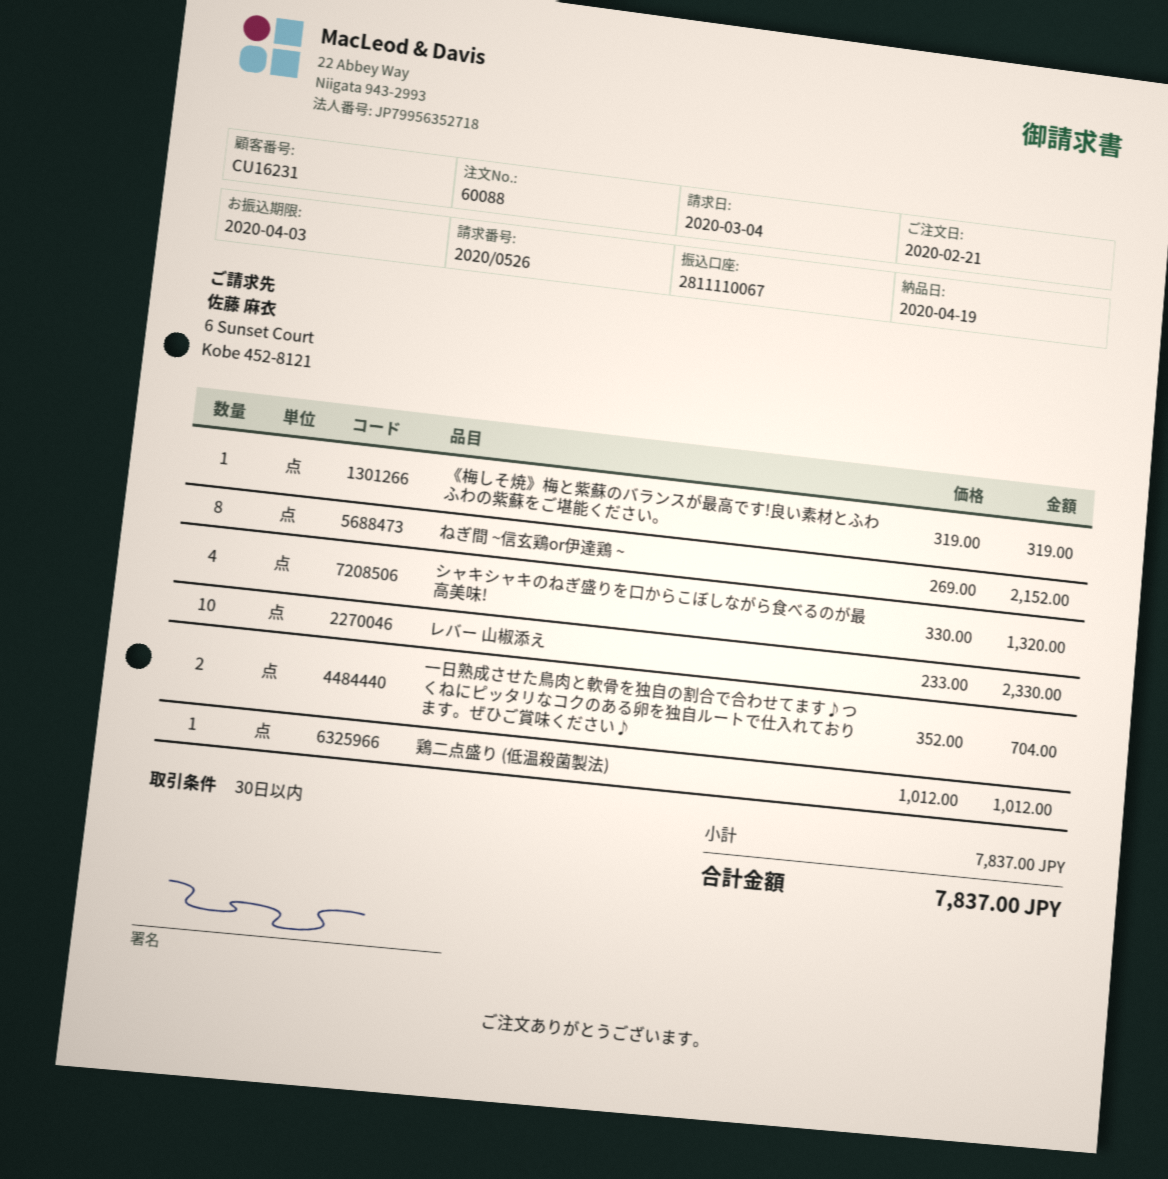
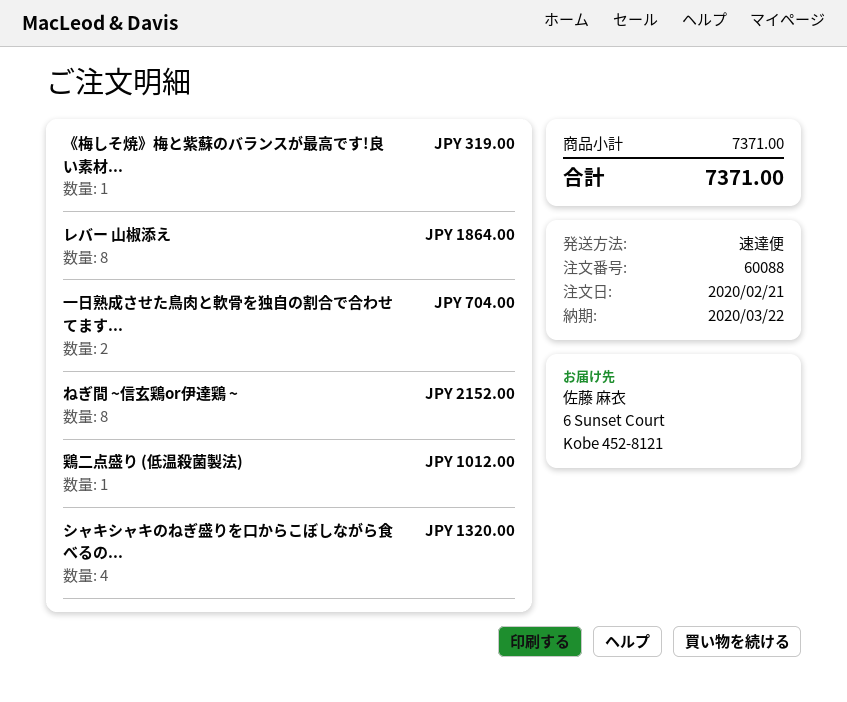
delivery date: 2020-04-19 -> 2020-03-22
レバー 山椒添え: 10 for 2330.00 -> 8 for 1864.00
subtotal: 7837.00 -> 7371.00
total: 7837.00 -> 7371.00

